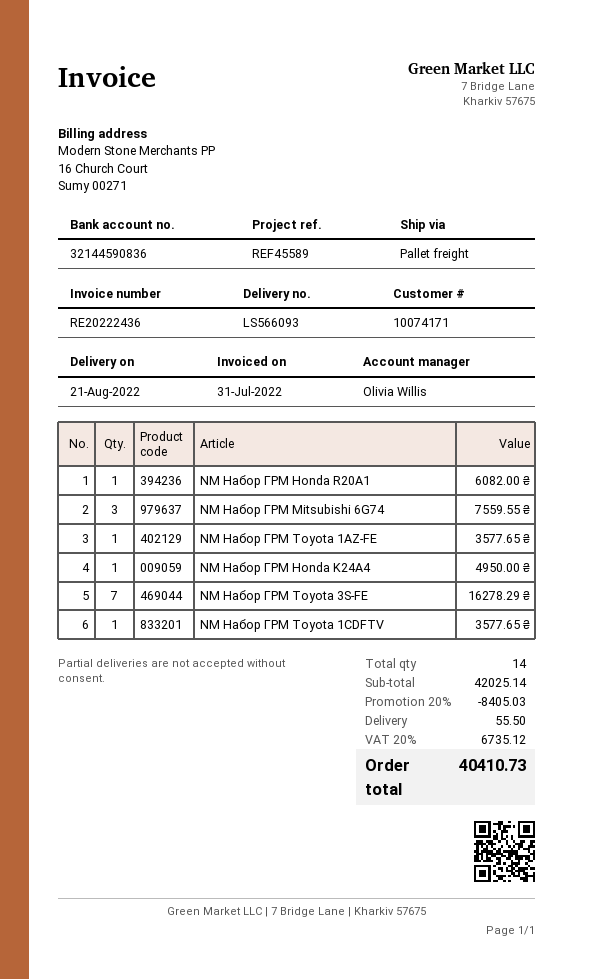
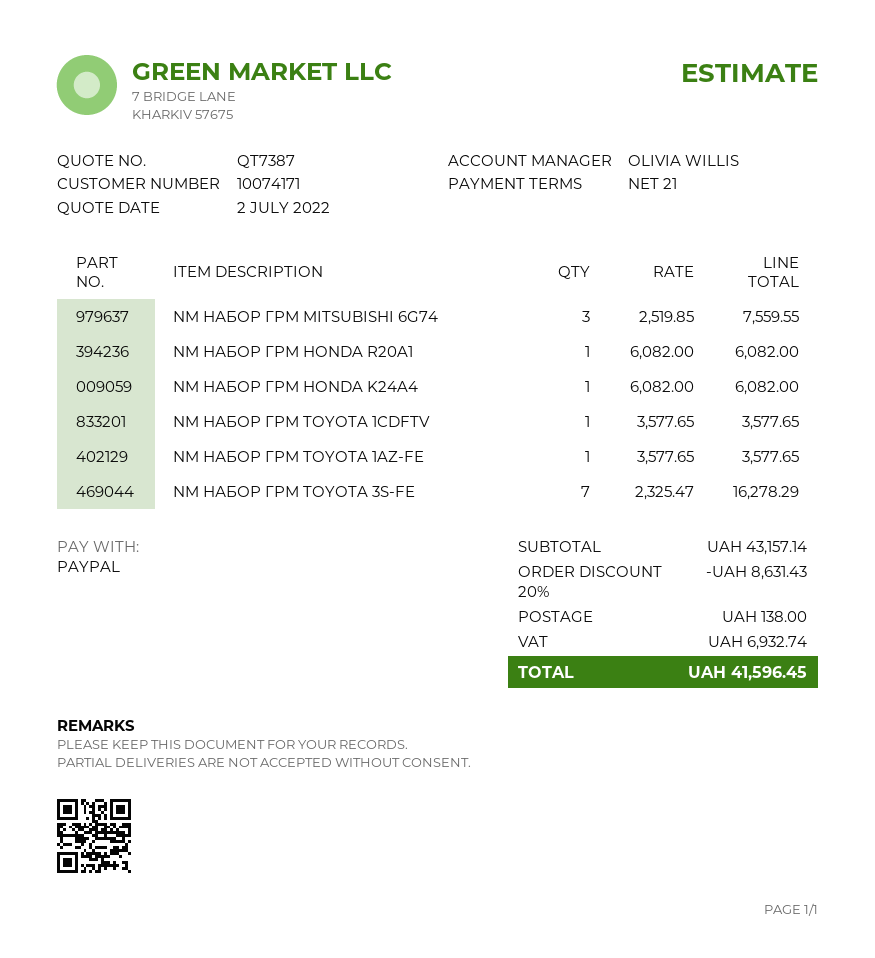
NM Набор ГРМ Honda K24A4: 1 for 4950.00 -> 1 for 6082.00
subtotal: 42025.14 -> 43157.14
discount: 20% = 8405.03 -> 20% = 8631.43
shipping: 55.50 -> 138.00
tax: 6735.12 -> 6932.74
total: 40410.73 -> 41596.45

